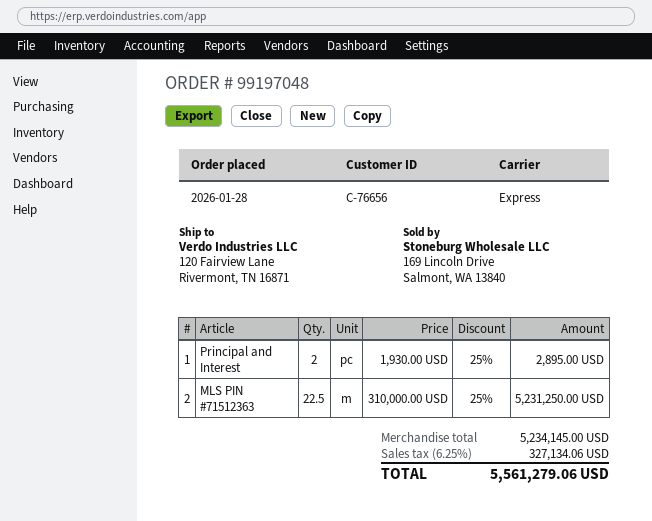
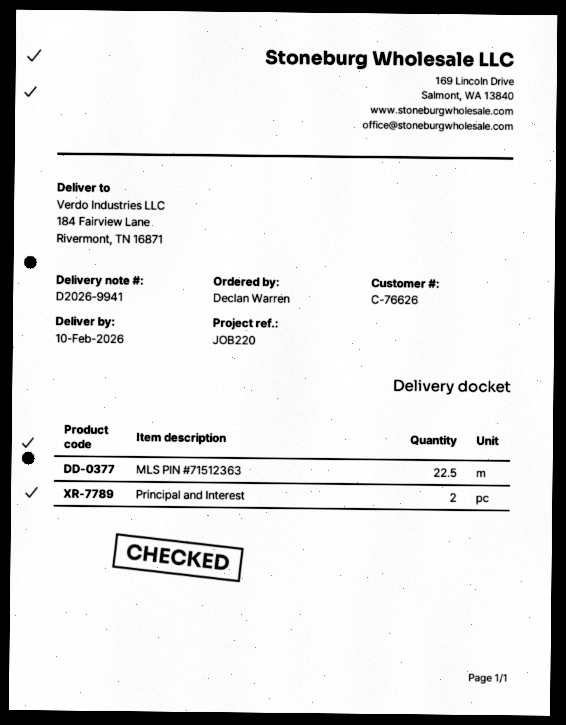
customer number: C-76656 -> C-76626
ship to: 120 Fairview Lane, Rivermont, TN 16871 -> 184 Fairview Lane, Rivermont, TN 16871

